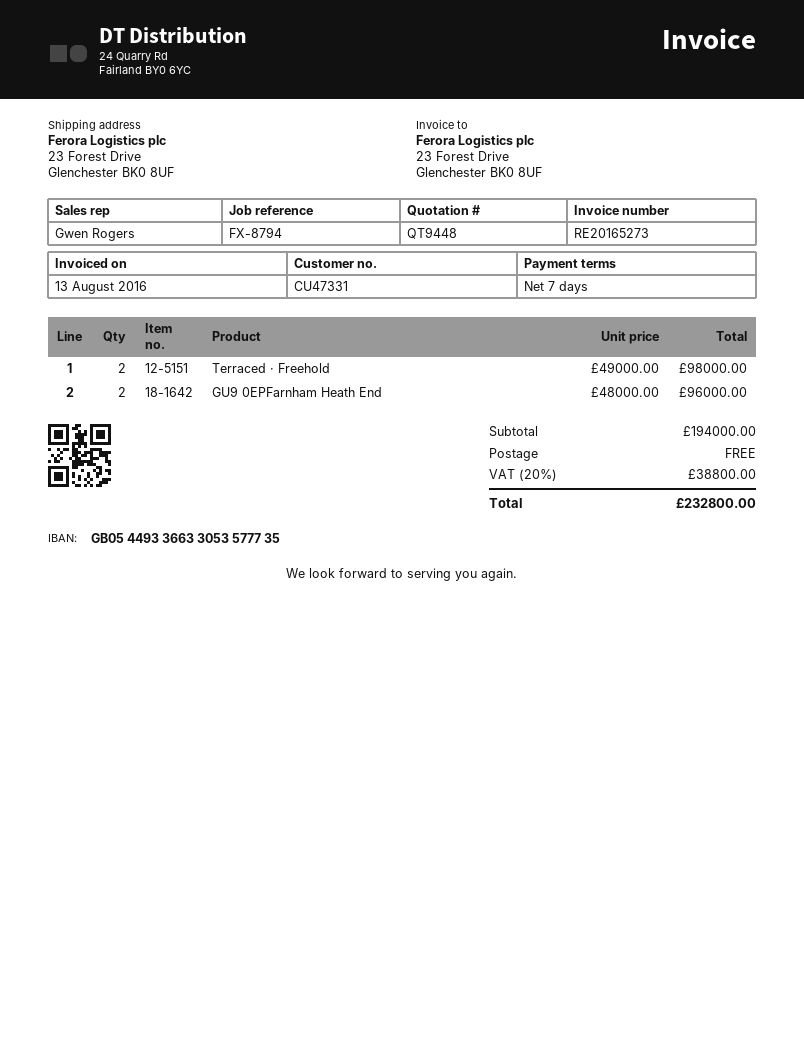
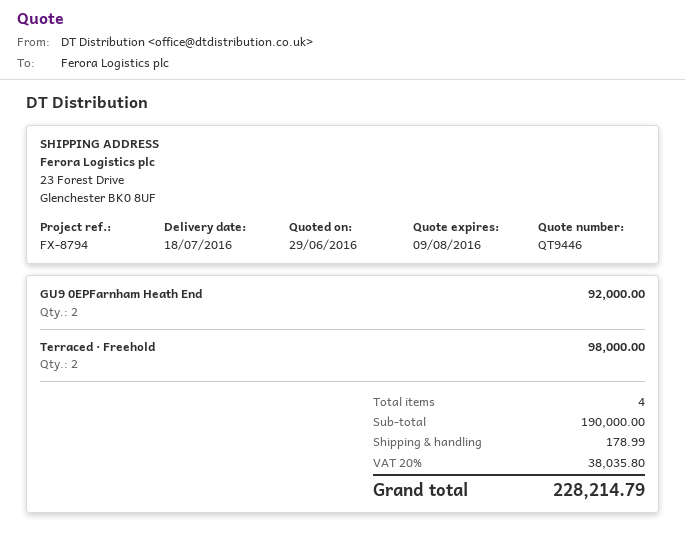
quote number: QT9448 -> QT9446
GU9 0EPFarnham Heath End: 2 for 96000.00 -> 2 for 92000.00
subtotal: 194000.00 -> 190000.00
shipping: 0.00 -> 178.99
tax: 20% = 38800.00 -> 20% = 38035.80
total: 232800.00 -> 228214.79

